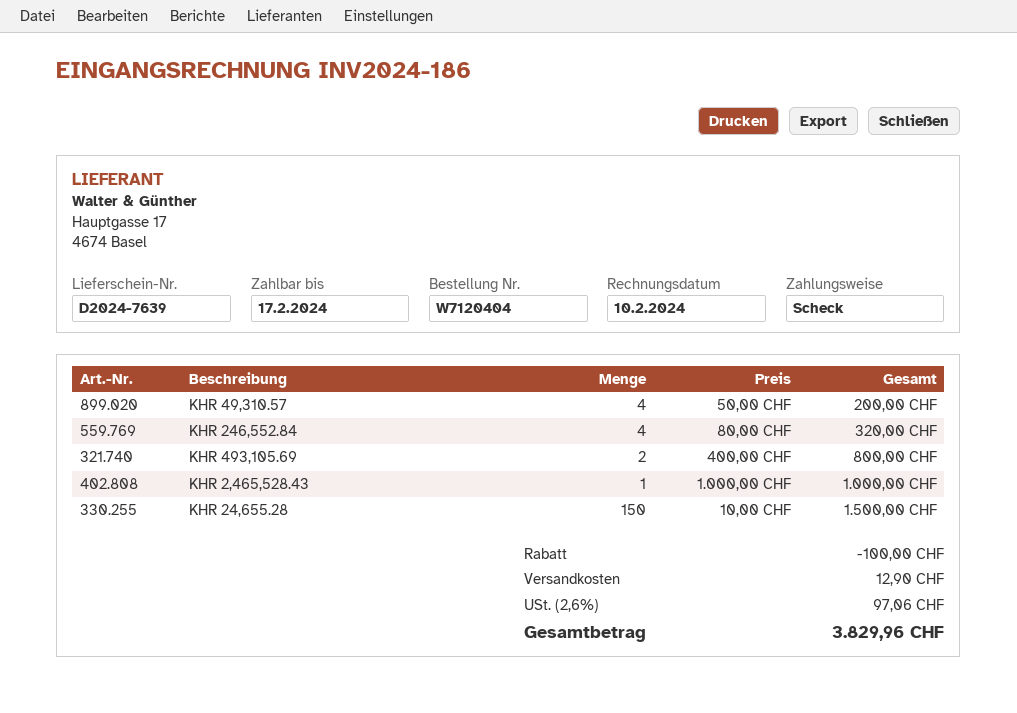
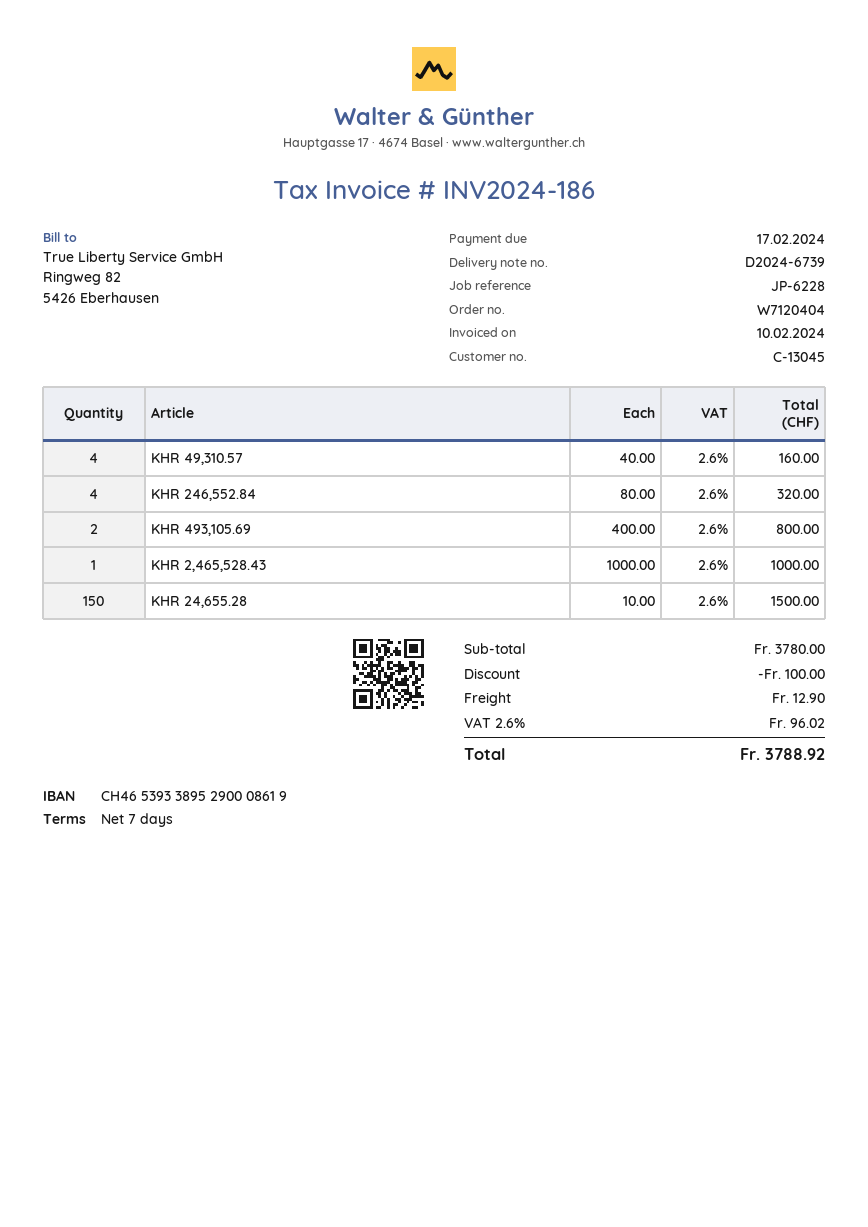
delivery note number: D2024-7639 -> D2024-6739
KHR 49,310.57: 4 x 50.00 = 200.00 -> 4 x 40.00 = 160.00
tax: 2.6% = 97.06 -> 2.6% = 96.02
total: 3829.96 -> 3788.92

